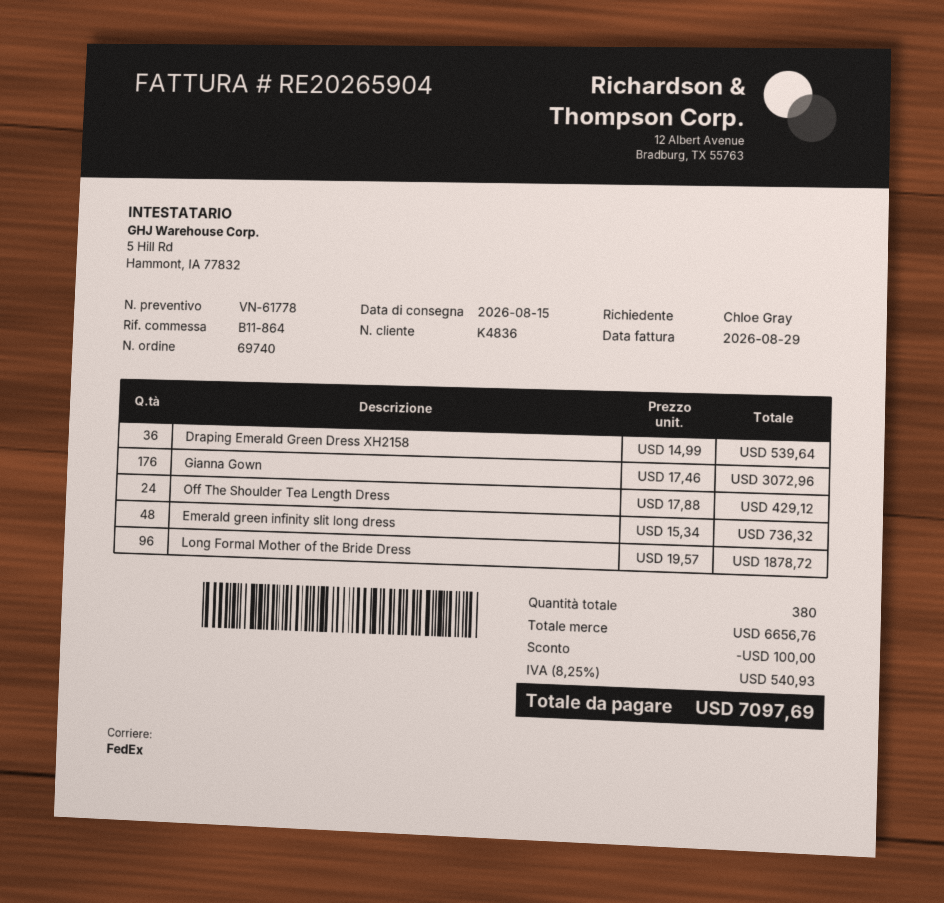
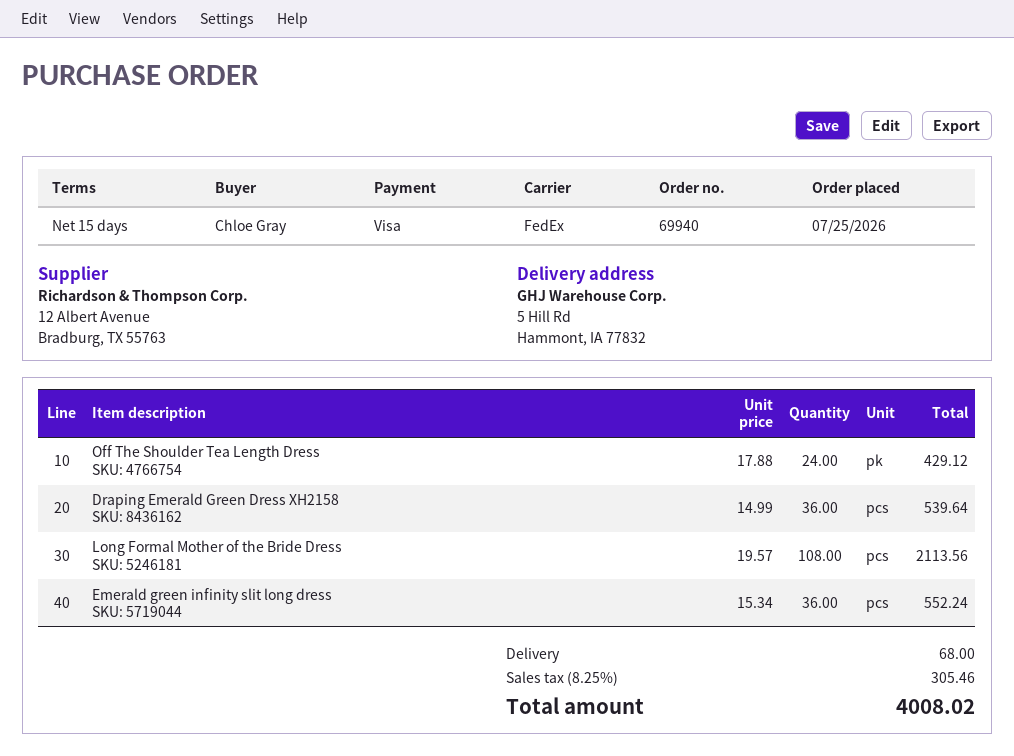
order number: 69740 -> 69940
Gianna Gown: 176 x 17.46 = 3072.96 -> none
Emerald green infinity slit long dress: 48 x 15.34 = 736.32 -> 36 x 15.34 = 552.24
Long Formal Mother of the Bride Dress: 96 x 19.57 = 1878.72 -> 108 x 19.57 = 2113.56
discount: 100.00 -> none
shipping: none -> 68.00
tax: 8.25% = 540.93 -> 8.25% = 305.46
total: 7097.69 -> 4008.02

